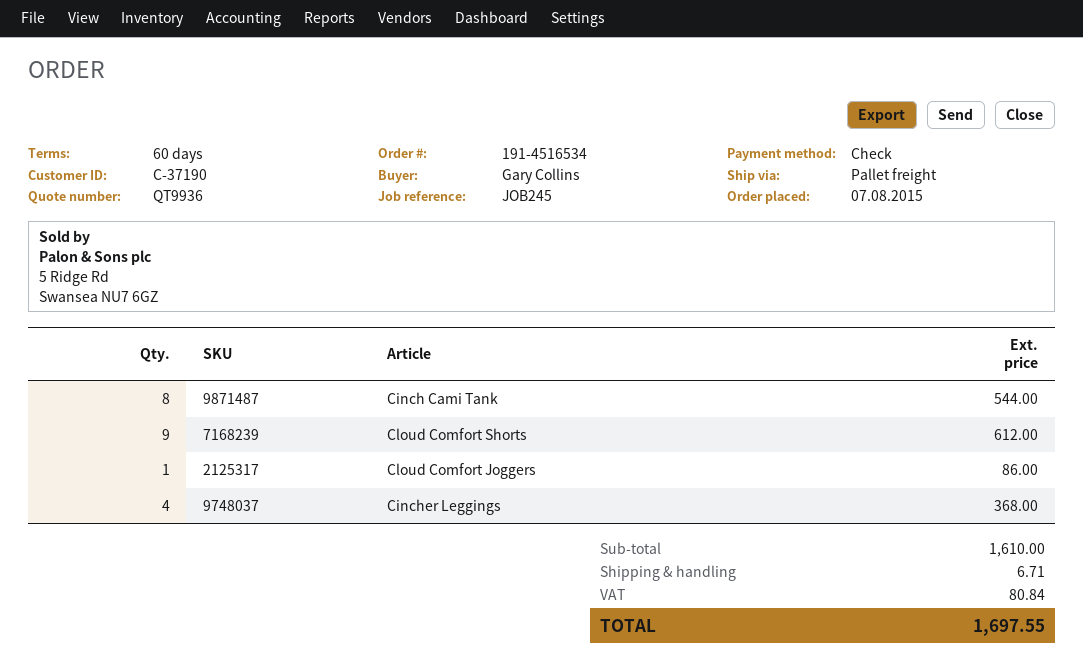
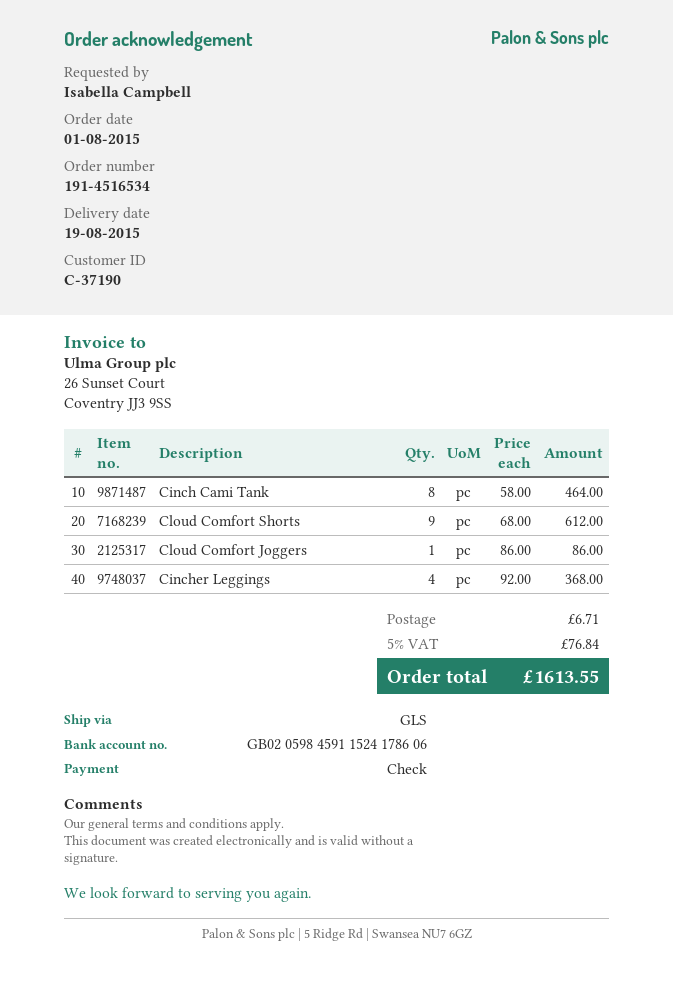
order date: 2015-08-07 -> 2015-08-01
ordered by: Gary Collins -> Isabella Campbell
shipping method: pallet freight -> GLS
Cinch Cami Tank: 8 for 544.00 -> 8 for 464.00
tax: 80.84 -> 76.84
total: 1697.55 -> 1613.55

